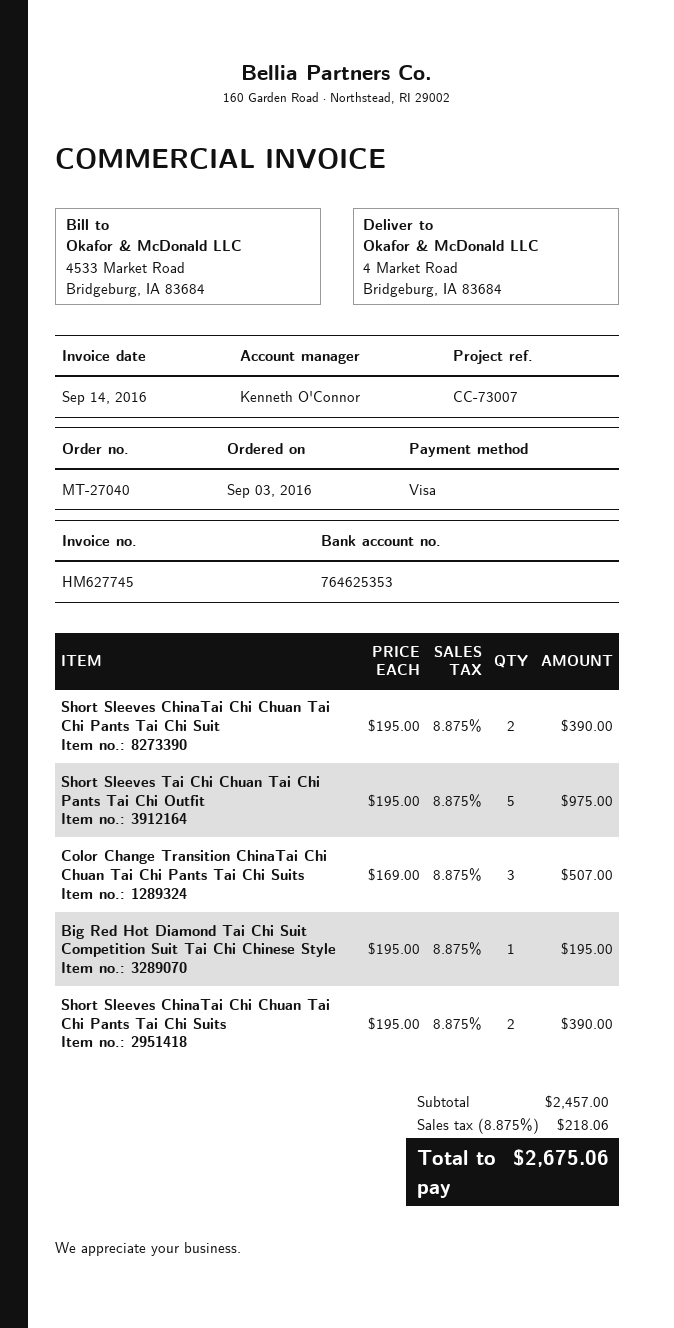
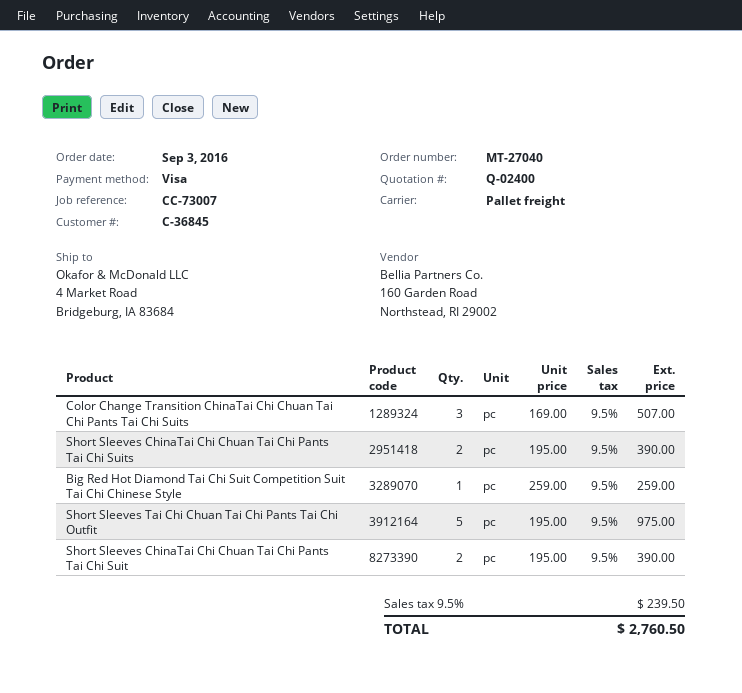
Big Red Hot Diamond Tai Chi Suit Competition Suit Tai Chi Chinese Style: 1 x 195.00 = 195.00 -> 1 x 259.00 = 259.00
tax: 8.875% = 218.06 -> 9.5% = 239.50
total: 2675.06 -> 2760.50

